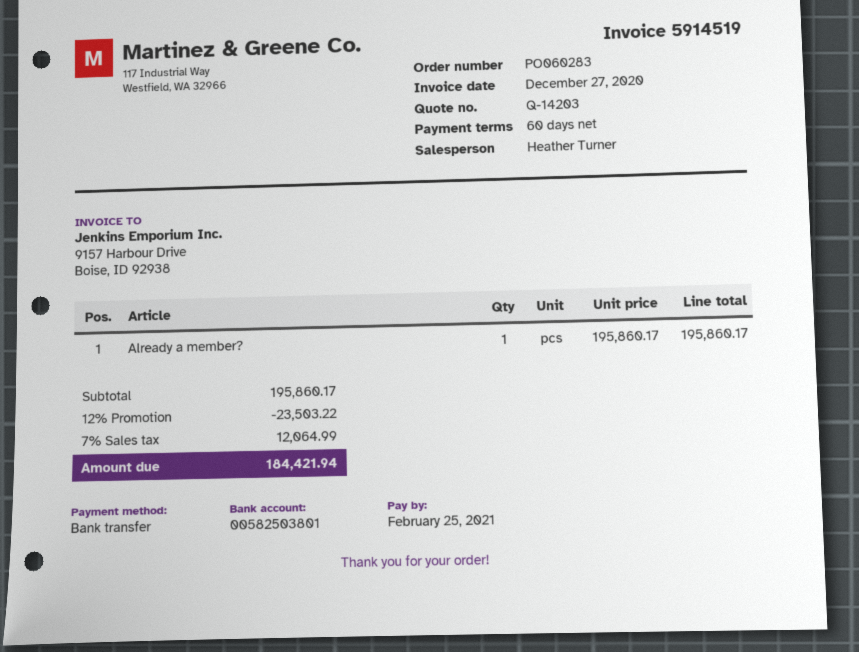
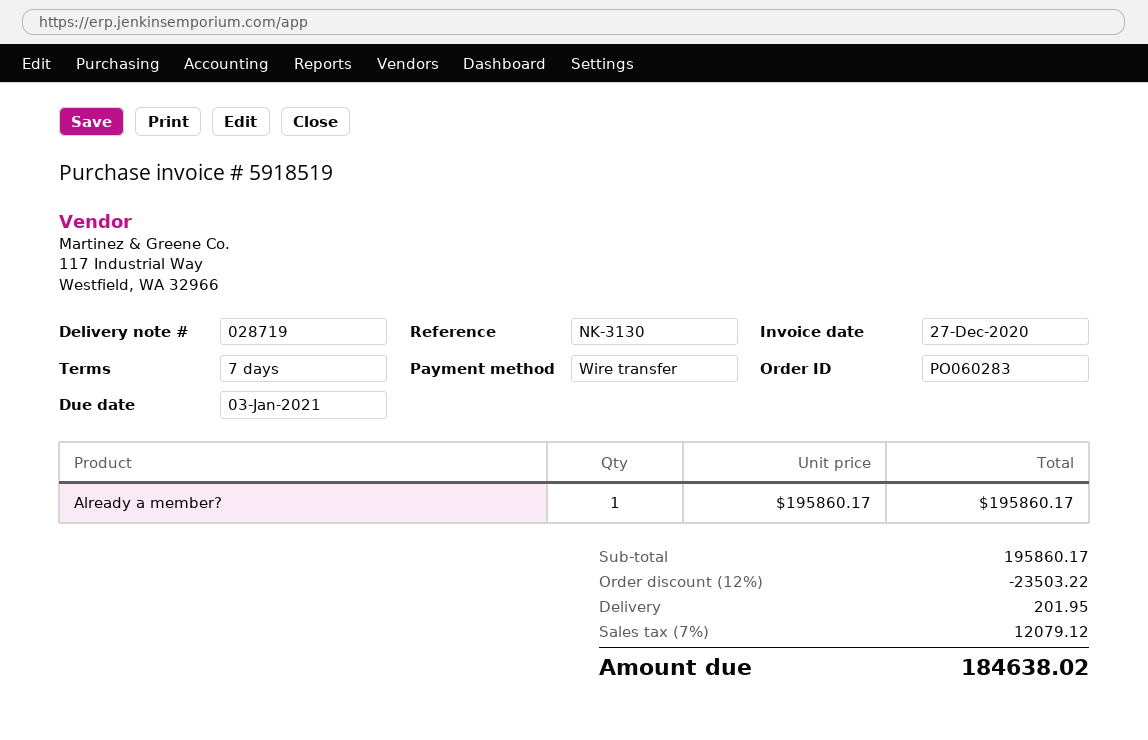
invoice number: 5914519 -> 5918519
payment terms: 60 days -> 7 days
due date: 2021-02-25 -> 2021-01-03
shipping: none -> 201.95
tax: 7% = 12064.99 -> 7% = 12079.12
total: 184421.94 -> 184638.02

